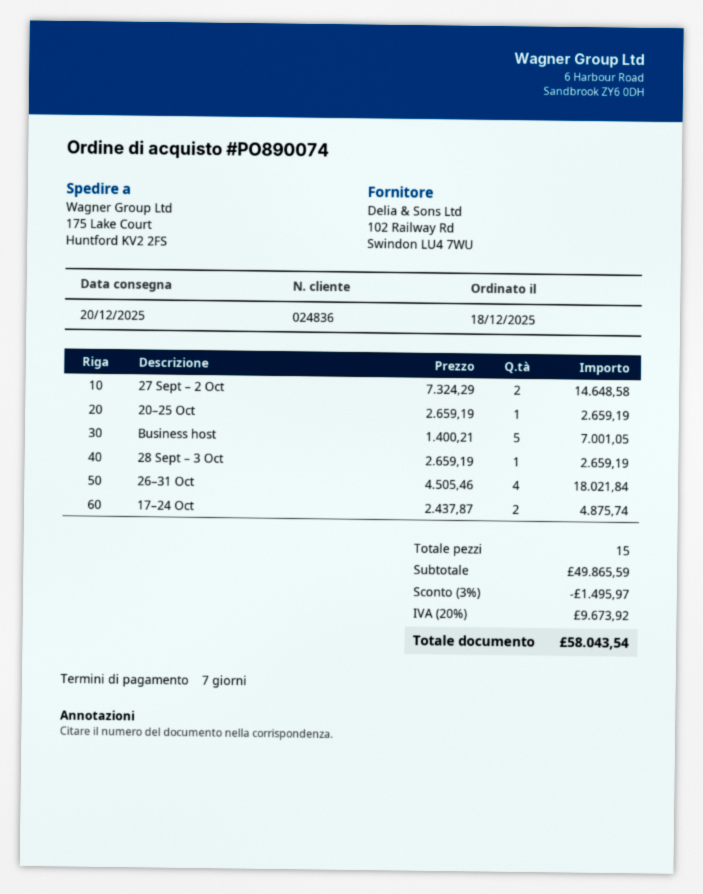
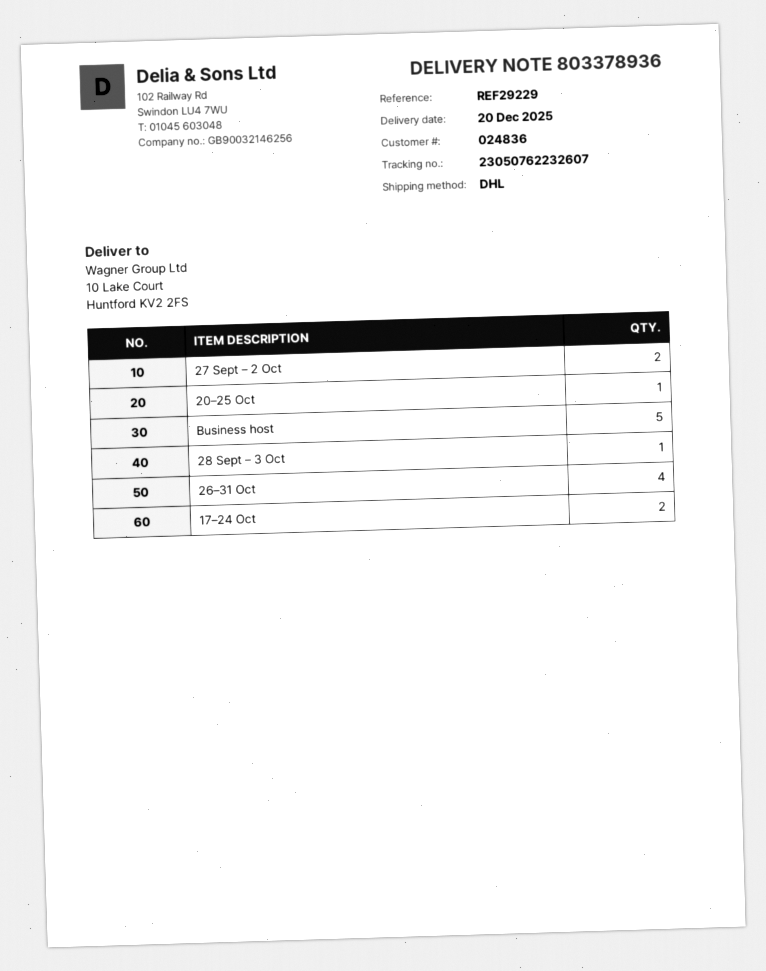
ship to: 175 Lake Court, Huntford KV2 2FS -> 10 Lake Court, Huntford KV2 2FS

